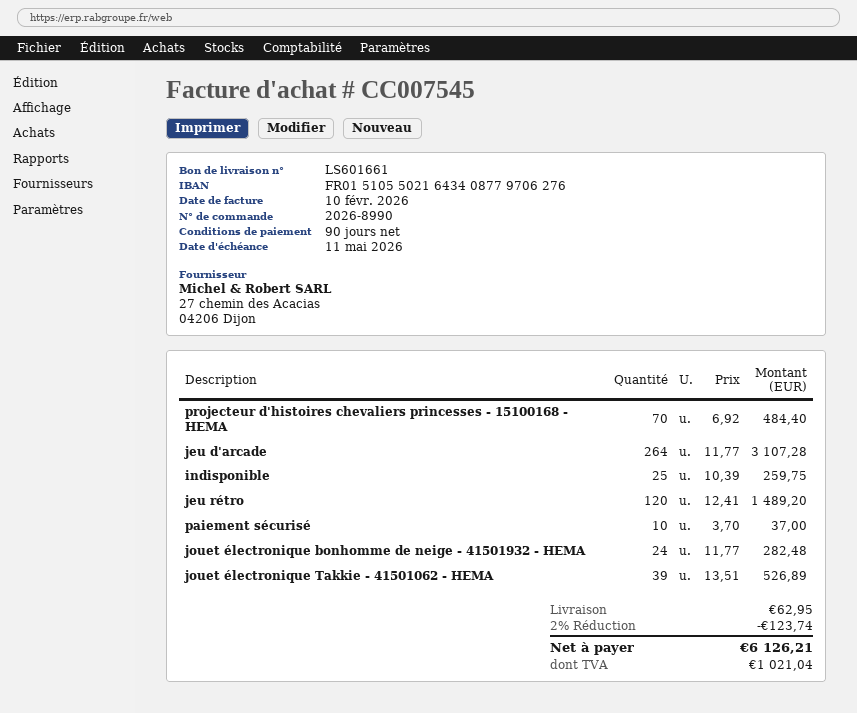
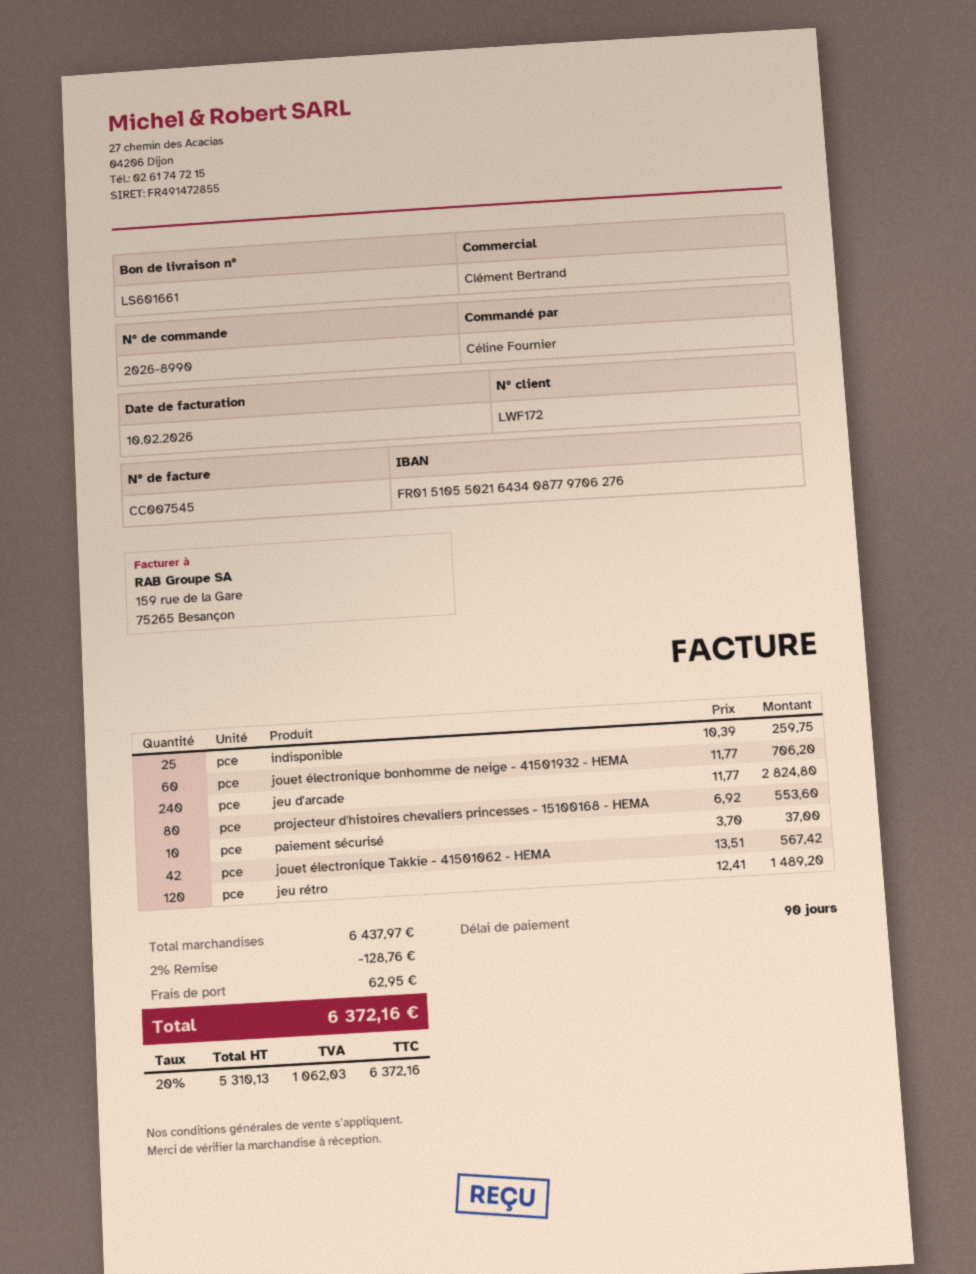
projecteur d'histoires chevaliers princesses - 15100168 - HEMA: 70 x 6.92 = 484.40 -> 80 x 6.92 = 553.60
jeu d'arcade: 264 x 11.77 = 3107.28 -> 240 x 11.77 = 2824.80
jouet électronique bonhomme de neige - 41501932 - HEMA: 24 x 11.77 = 282.48 -> 60 x 11.77 = 706.20
jouet électronique Takkie - 41501062 - HEMA: 39 x 13.51 = 526.89 -> 42 x 13.51 = 567.42
discount: 2% = 123.74 -> 2% = 128.76
tax: 1021.04 -> 1062.03
total: 6126.21 -> 6372.16

